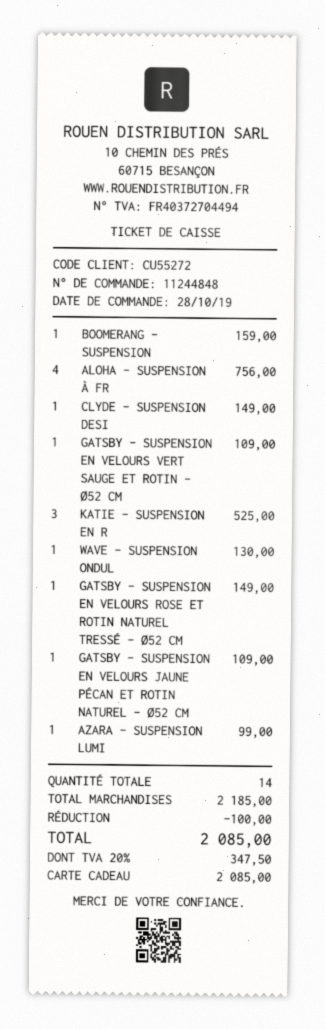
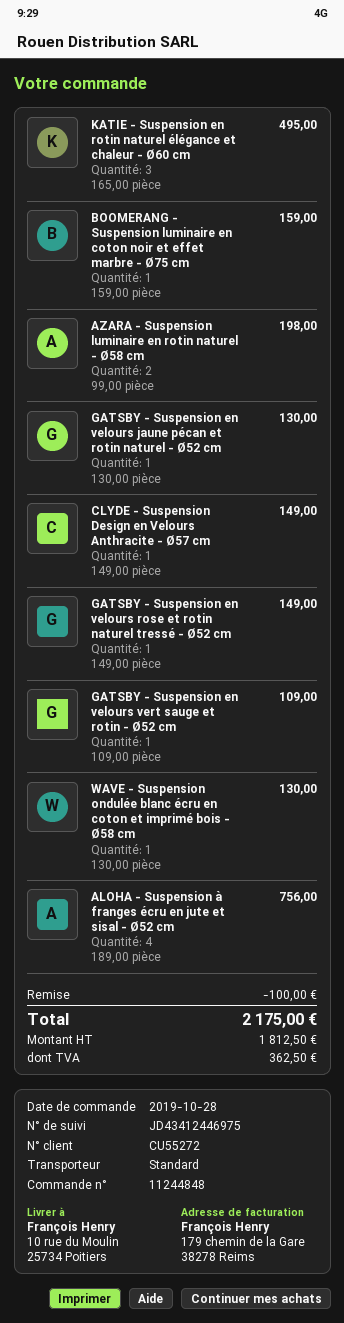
KATIE - SUSPENSION EN R: 3 for 525.00 -> 3 for 495.00
GATSBY - SUSPENSION EN VELOURS JAUNE PÉCAN ET ROTIN NATUREL - Ø52 CM: 1 for 109.00 -> 1 for 130.00
AZARA - SUSPENSION LUMI: 1 for 99.00 -> 2 for 198.00
tax: 347.50 -> 362.50
total: 2085.00 -> 2175.00

